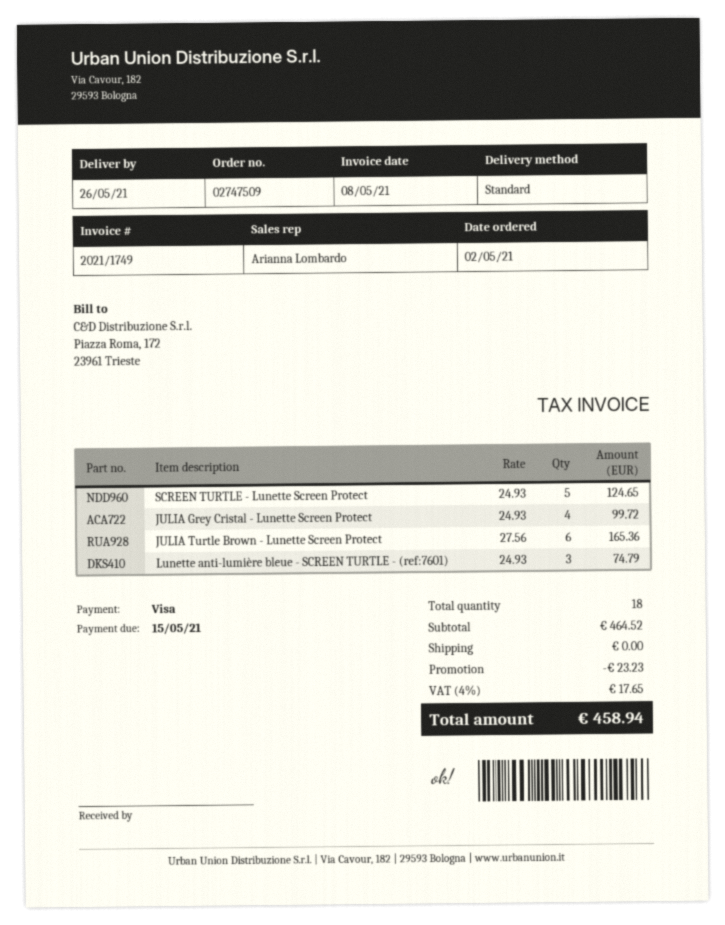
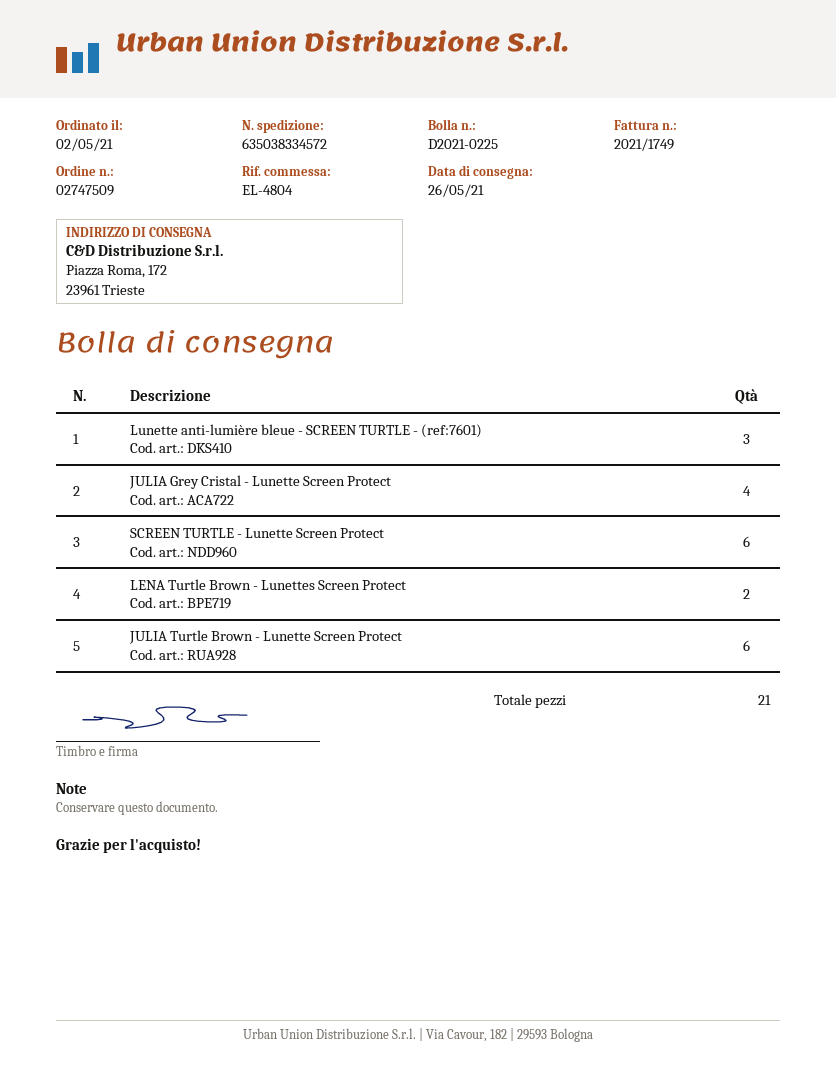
SCREEN TURTLE - Lunette Screen Protect: 5 -> 6
LENA Turtle Brown - Lunettes Screen Protect: none -> 2
total quantity: 18 -> 21

